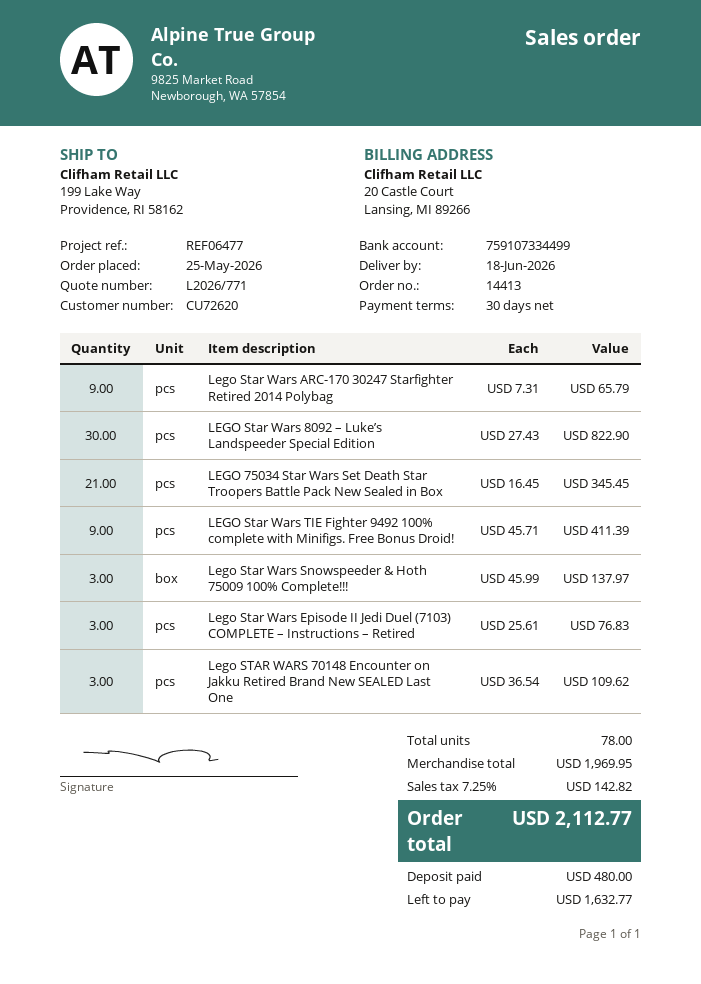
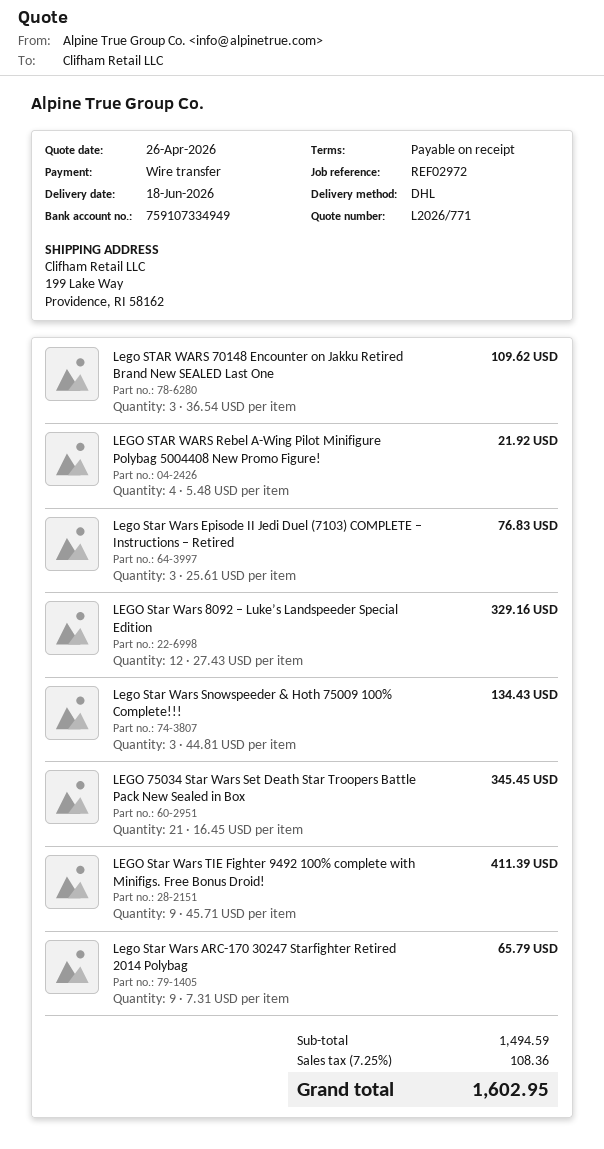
payment terms: 30 days -> on receipt
reference: REF06477 -> REF02972
bank account: 759107334499 -> 759107334949
LEGO Star Wars 8092 – Luke’s Landspeeder Special Edition: 30 x 27.43 = 822.90 -> 12 x 27.43 = 329.16
Lego Star Wars Snowspeeder & Hoth 75009 100% Complete!!!: 3 x 45.99 = 137.97 -> 3 x 44.81 = 134.43
LEGO STAR WARS Rebel A-Wing Pilot Minifigure Polybag 5004408 New Promo Figure!: none -> 4 x 5.48 = 21.92
subtotal: 1969.95 -> 1494.59
tax: 7.25% = 142.82 -> 7.25% = 108.36
total: 2112.77 -> 1602.95

